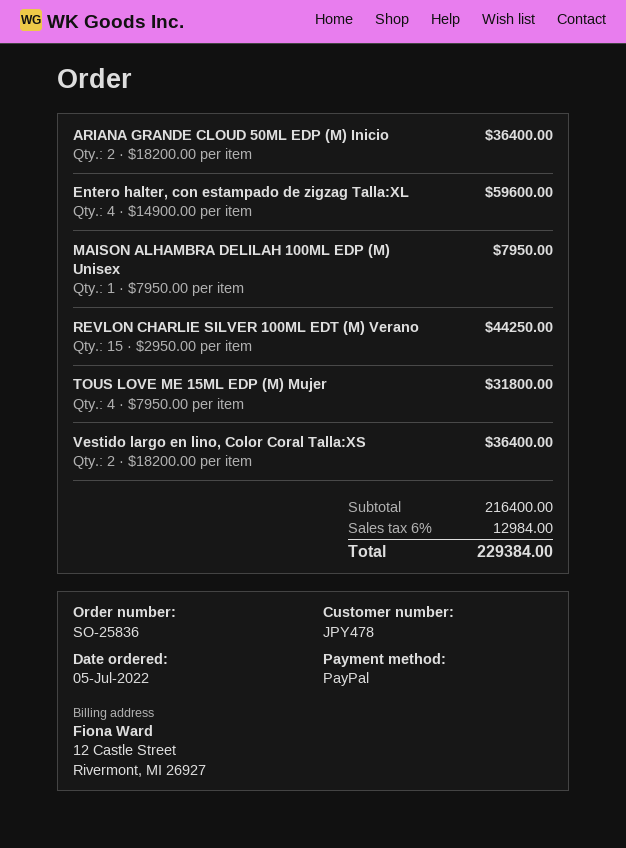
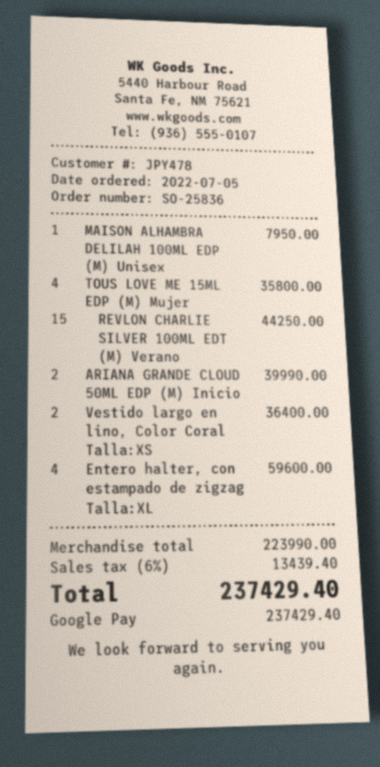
payment method: PayPal -> Google Pay
ARIANA GRANDE CLOUD 50ML EDP (M) Inicio: 2 for 36400.00 -> 2 for 39990.00
TOUS LOVE ME 15ML EDP (M) Mujer: 4 for 31800.00 -> 4 for 35800.00
subtotal: 216400.00 -> 223990.00
tax: 6% = 12984.00 -> 6% = 13439.40
total: 229384.00 -> 237429.40

